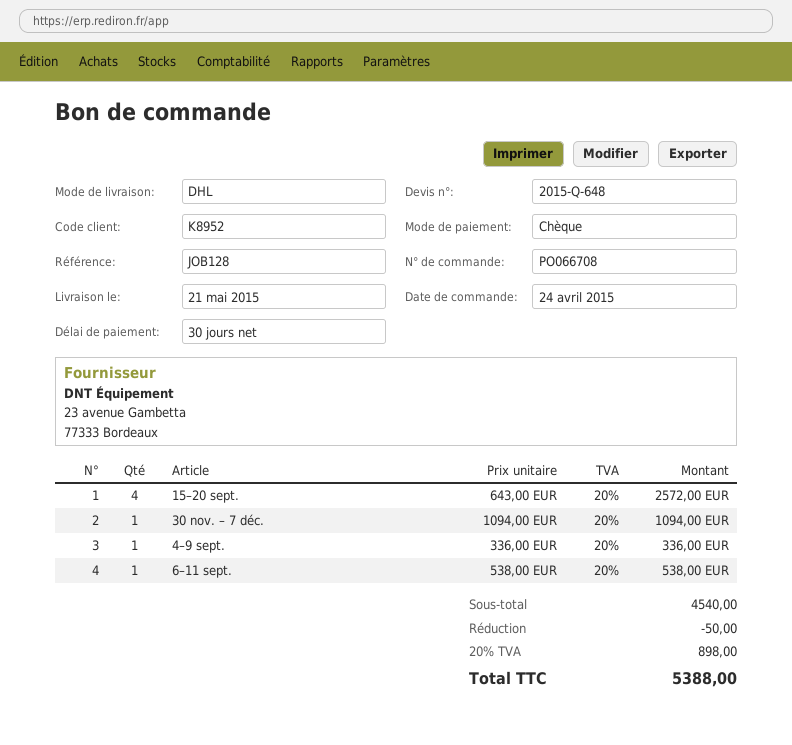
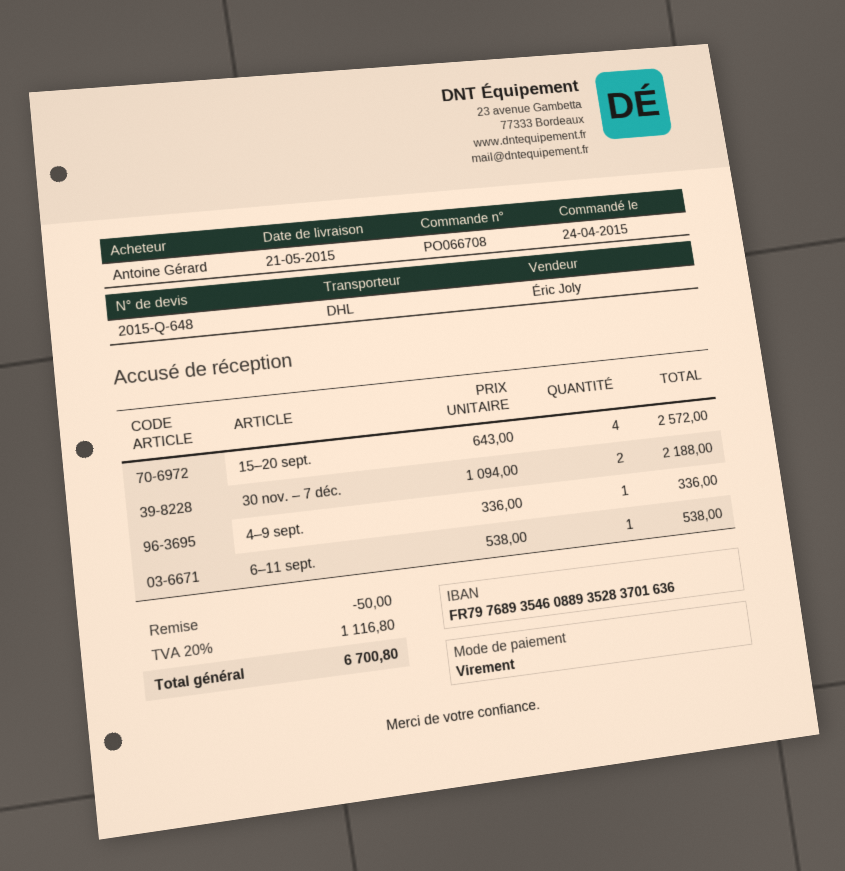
payment method: cheque -> bank transfer
30 nov. – 7 déc.: 1 x 1094.00 = 1094.00 -> 2 x 1094.00 = 2188.00
tax: 20% = 898.00 -> 20% = 1116.80
total: 5388.00 -> 6700.80

